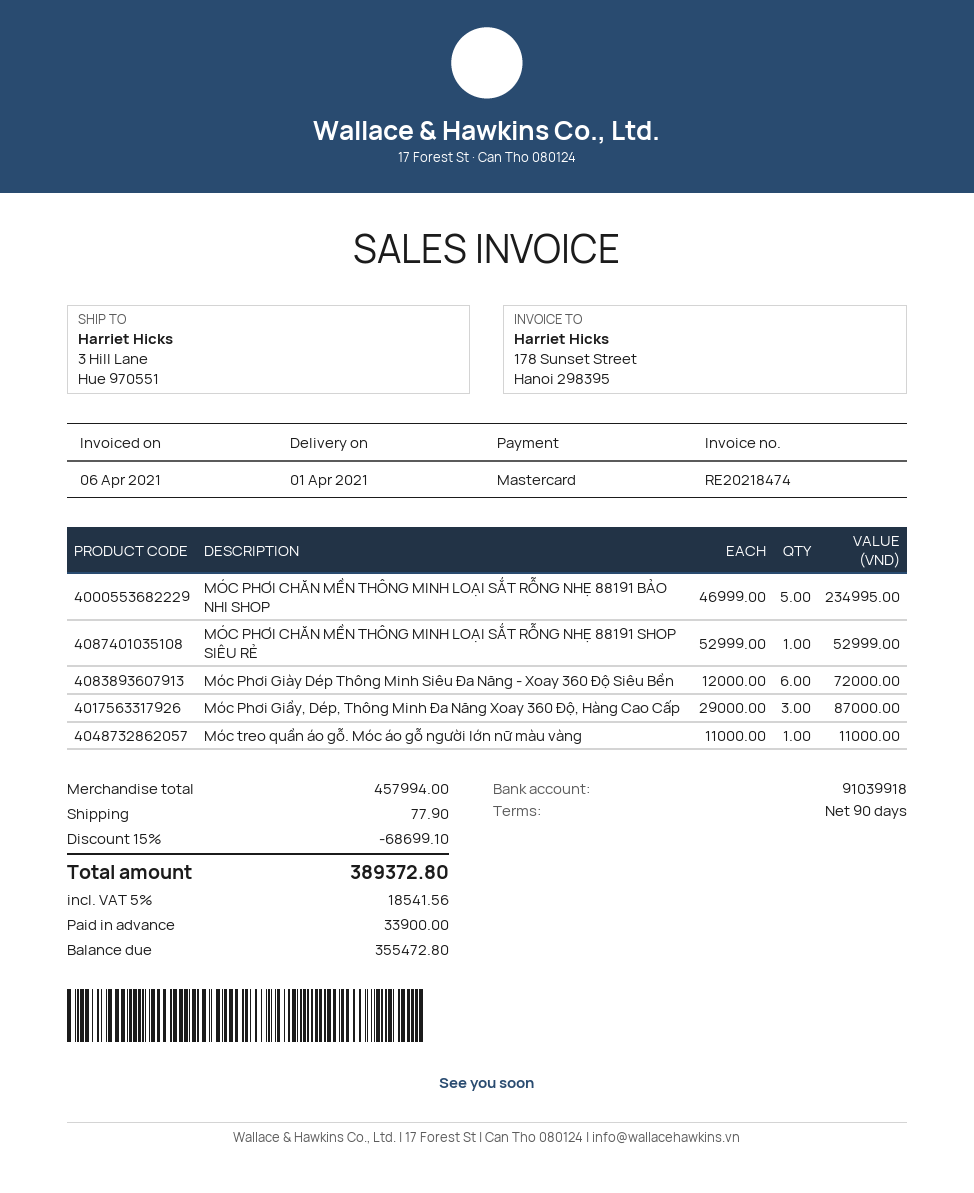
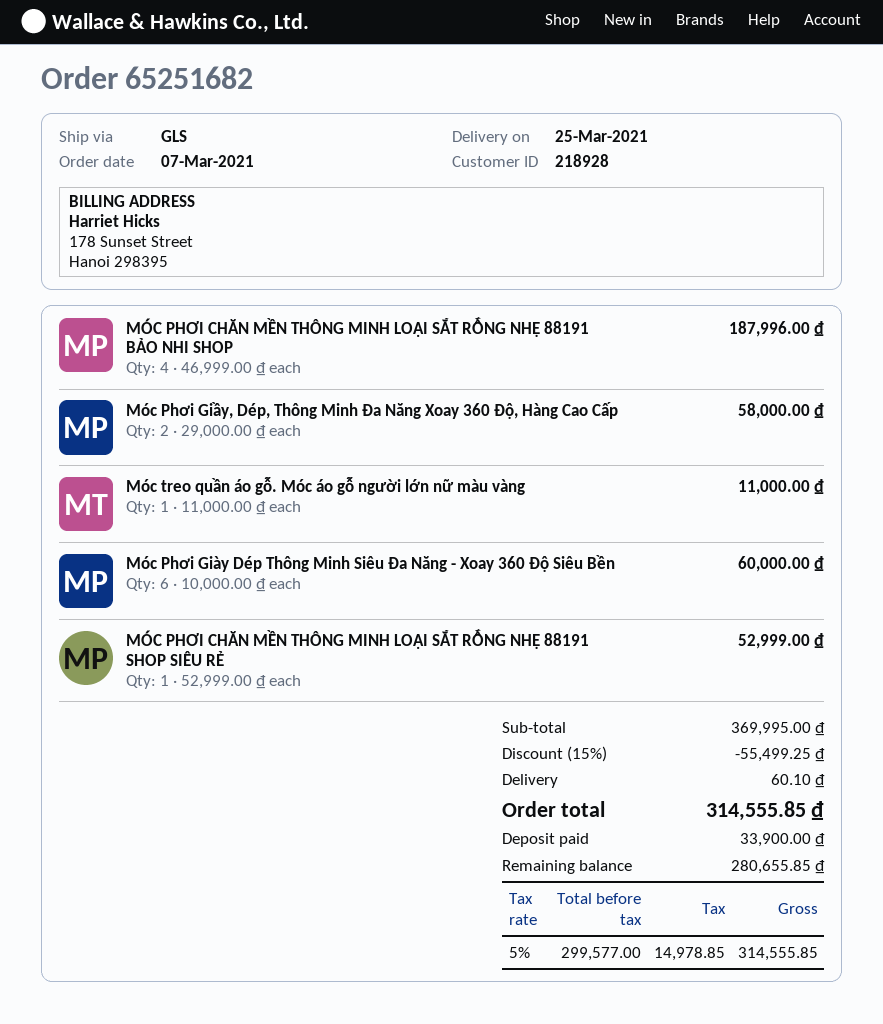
delivery date: 2021-04-01 -> 2021-03-25
MÓC PHƠI CHĂN MỀN THÔNG MINH LOẠI SẮT RỖNG NHẸ 88191 BẢO NHI SHOP: 5 x 46999.00 = 234995.00 -> 4 x 46999.00 = 187996.00
Móc Phơi Giày Dép Thông Minh Siêu Đa Năng - Xoay 360 Độ Siêu Bền: 6 x 12000.00 = 72000.00 -> 6 x 10000.00 = 60000.00
Móc Phơi Giầy, Dép, Thông Minh Đa Năng Xoay 360 Độ, Hàng Cao Cấp: 3 x 29000.00 = 87000.00 -> 2 x 29000.00 = 58000.00
subtotal: 457994.00 -> 369995.00
discount: 15% = 68699.10 -> 15% = 55499.25
shipping: 77.90 -> 60.10
tax: 5% = 18541.56 -> 5% = 14978.85
total: 389372.80 -> 314555.85
balance: 355472.80 -> 280655.85

